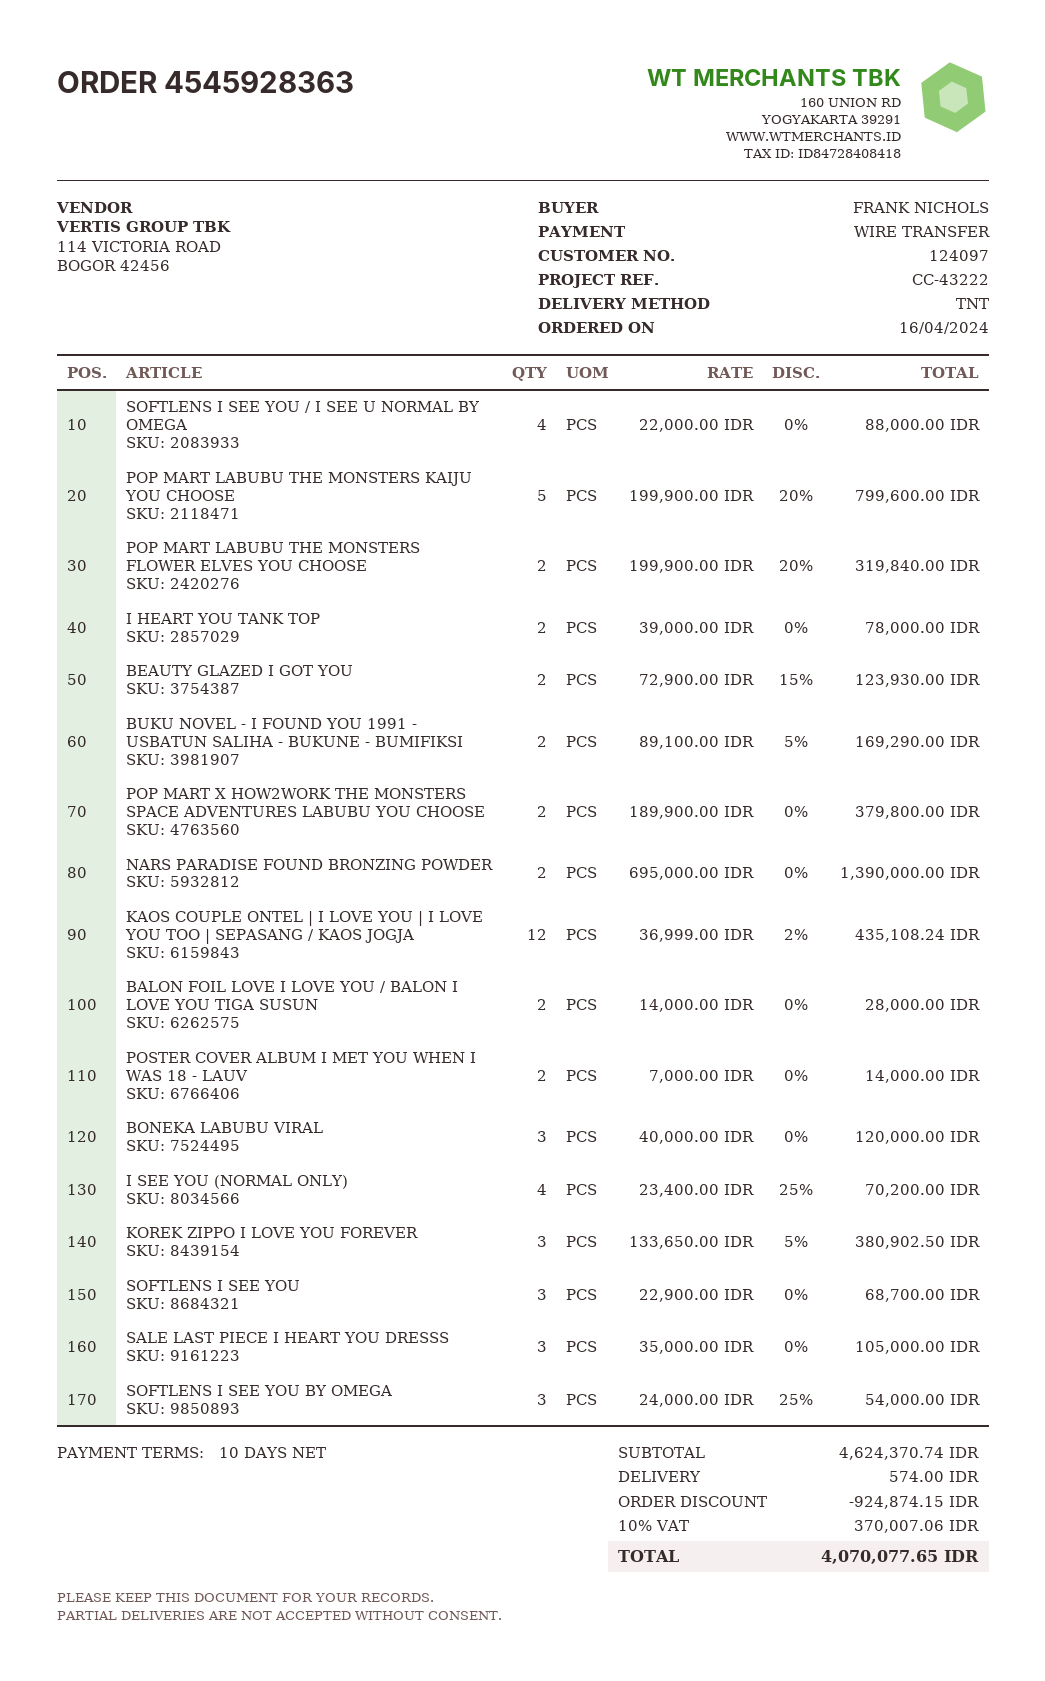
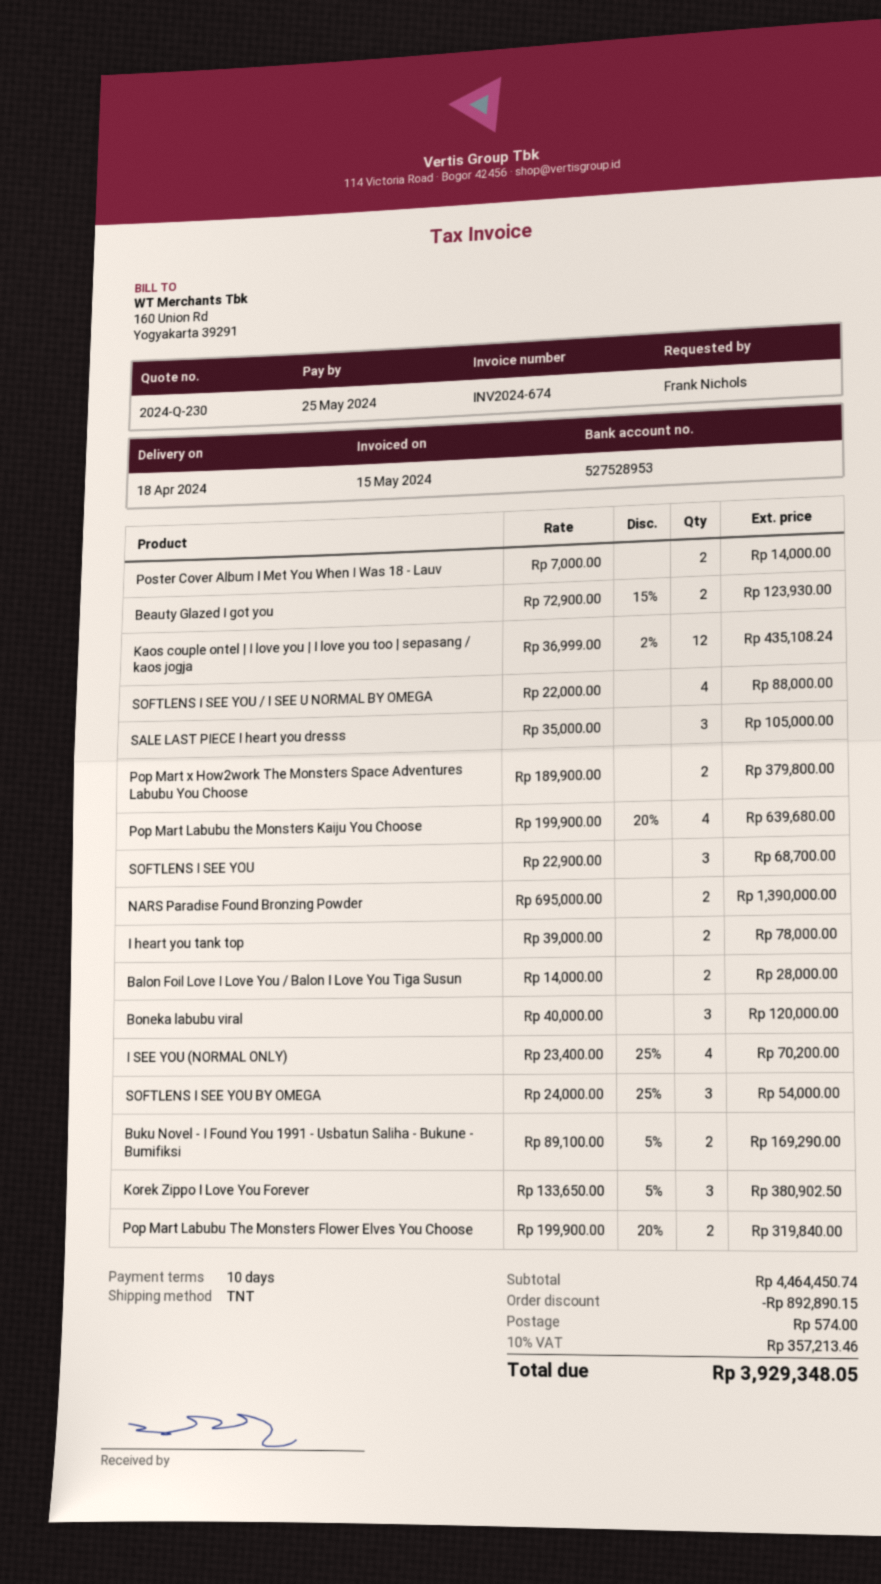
POP MART LABUBU THE MONSTERS KAIJU YOU CHOOSE: 5 x 199900.00 - 20% = 799600.00 -> 4 x 199900.00 - 20% = 639680.00
subtotal: 4624370.74 -> 4464450.74
discount: 924874.15 -> 892890.15
tax: 10% = 370007.06 -> 10% = 357213.46
total: 4070077.65 -> 3929348.05

